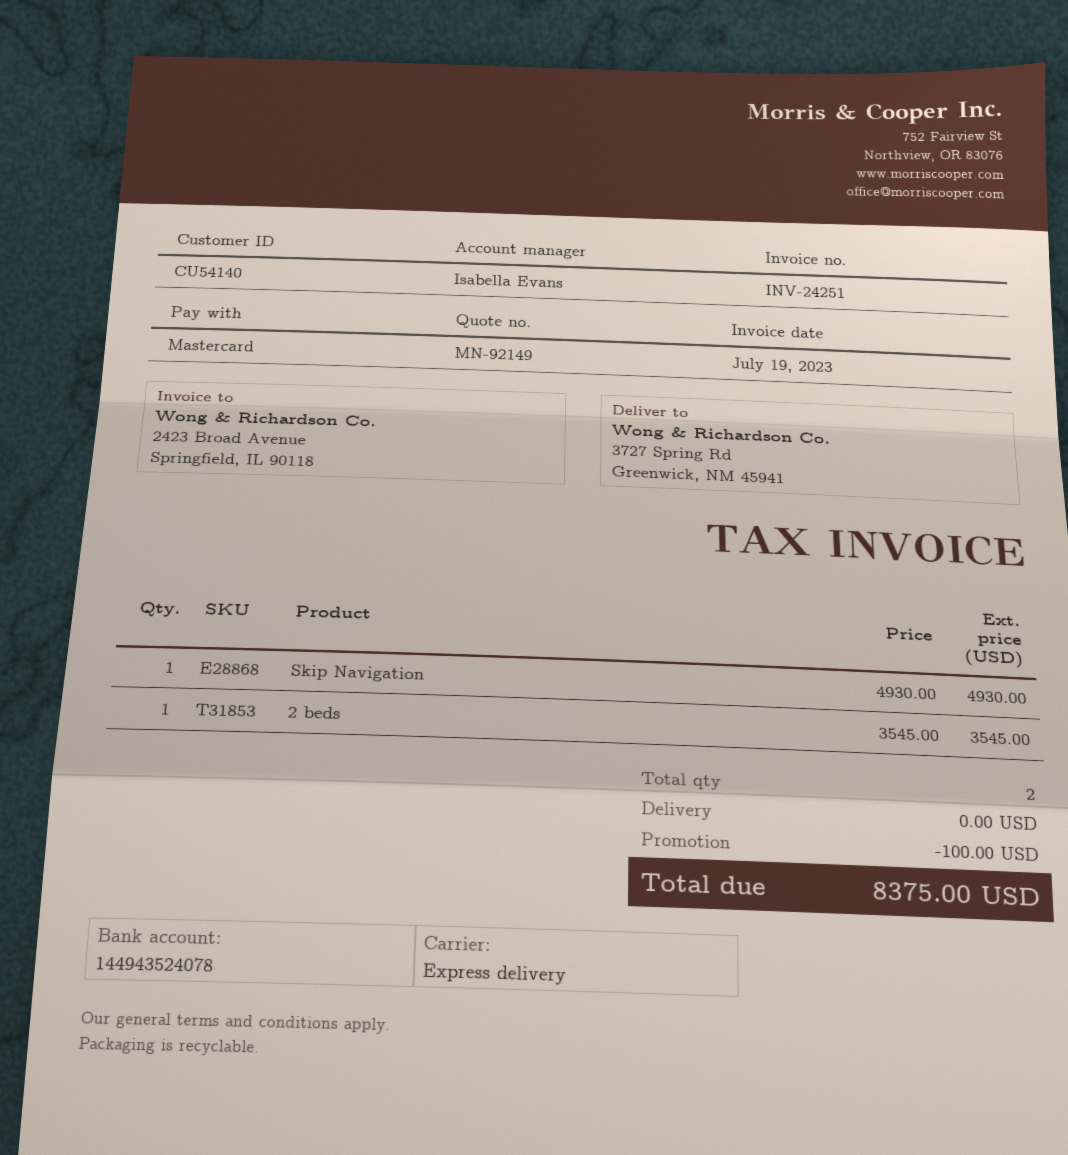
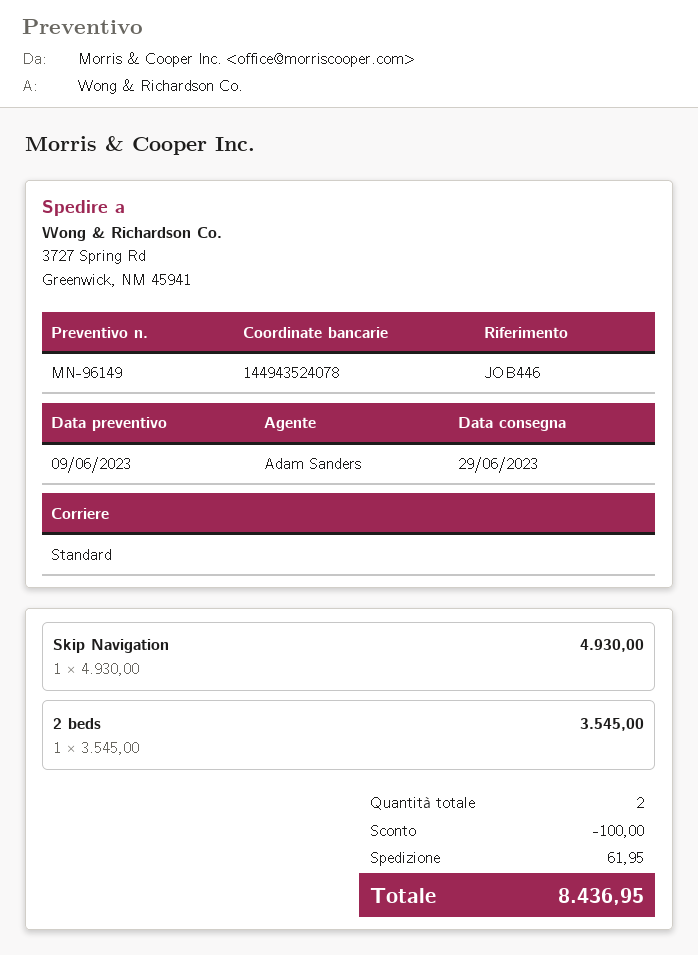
quote number: MN-92149 -> MN-96149
sales rep: Isabella Evans -> Adam Sanders
shipping method: express -> standard
shipping: 0.00 -> 61.95
total: 8375.00 -> 8436.95

